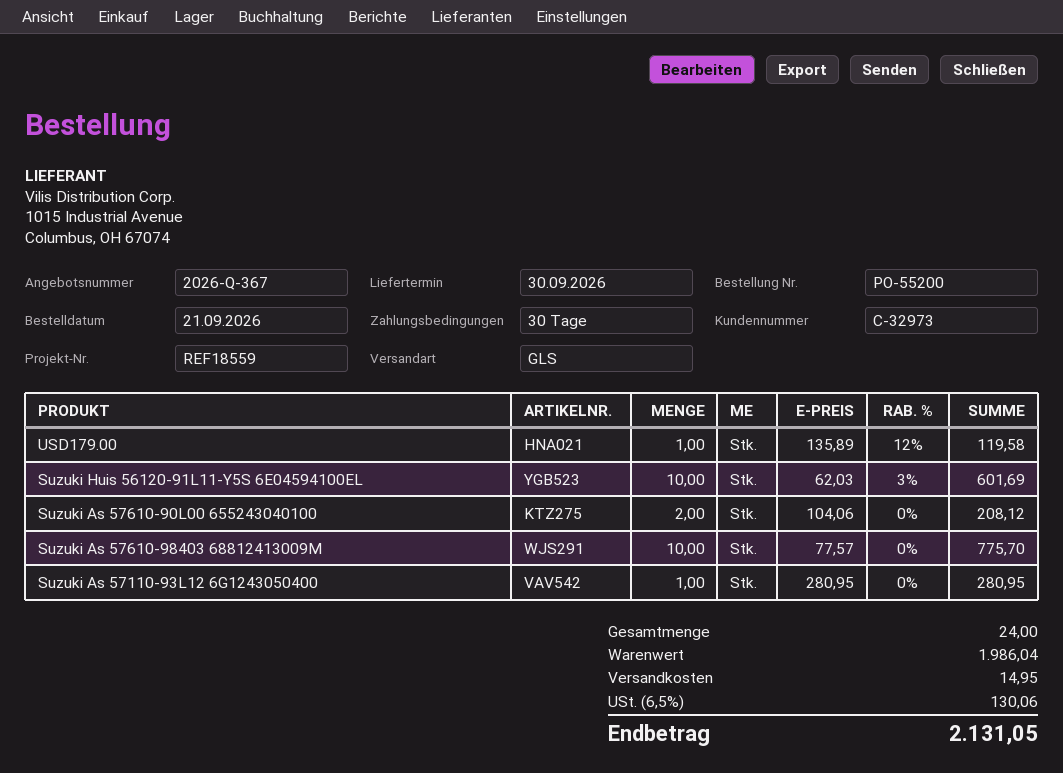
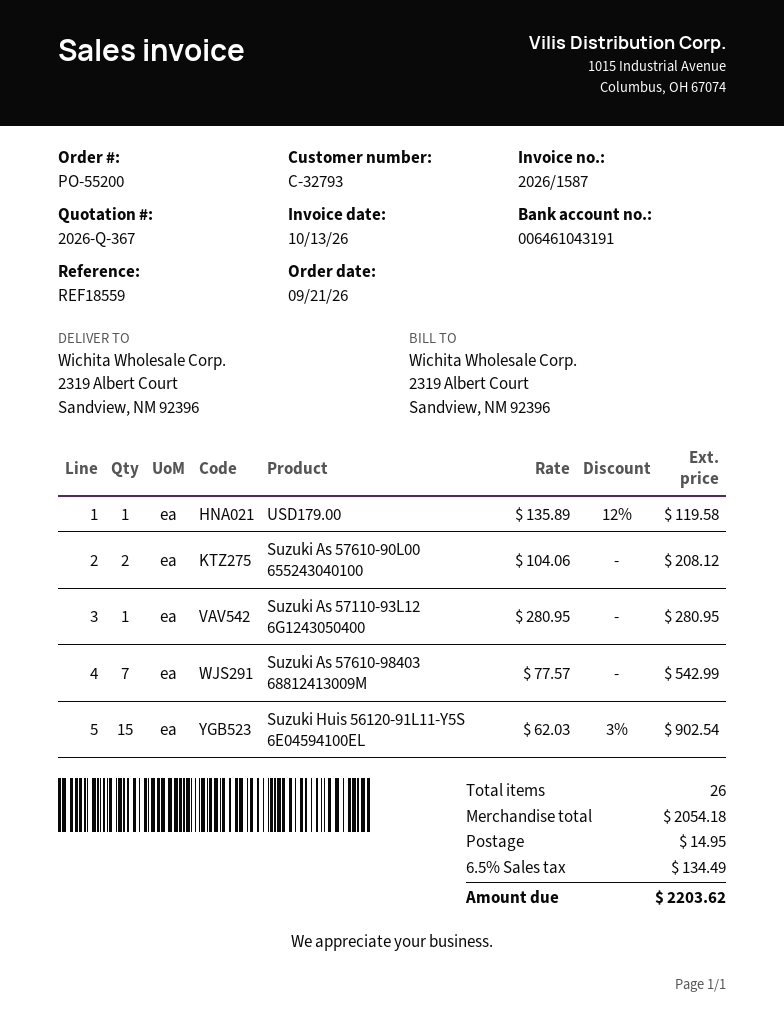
customer number: C-32973 -> C-32793
Suzuki Huis 56120-91L11-Y5S 6E04594100EL: 10 x 62.03 - 3% = 601.69 -> 15 x 62.03 - 3% = 902.54
Suzuki As 57610-98403 68812413009M: 10 x 77.57 = 775.70 -> 7 x 77.57 = 542.99
total quantity: 24 -> 26
subtotal: 1986.04 -> 2054.18
tax: 6.5% = 130.06 -> 6.5% = 134.49
total: 2131.05 -> 2203.62

